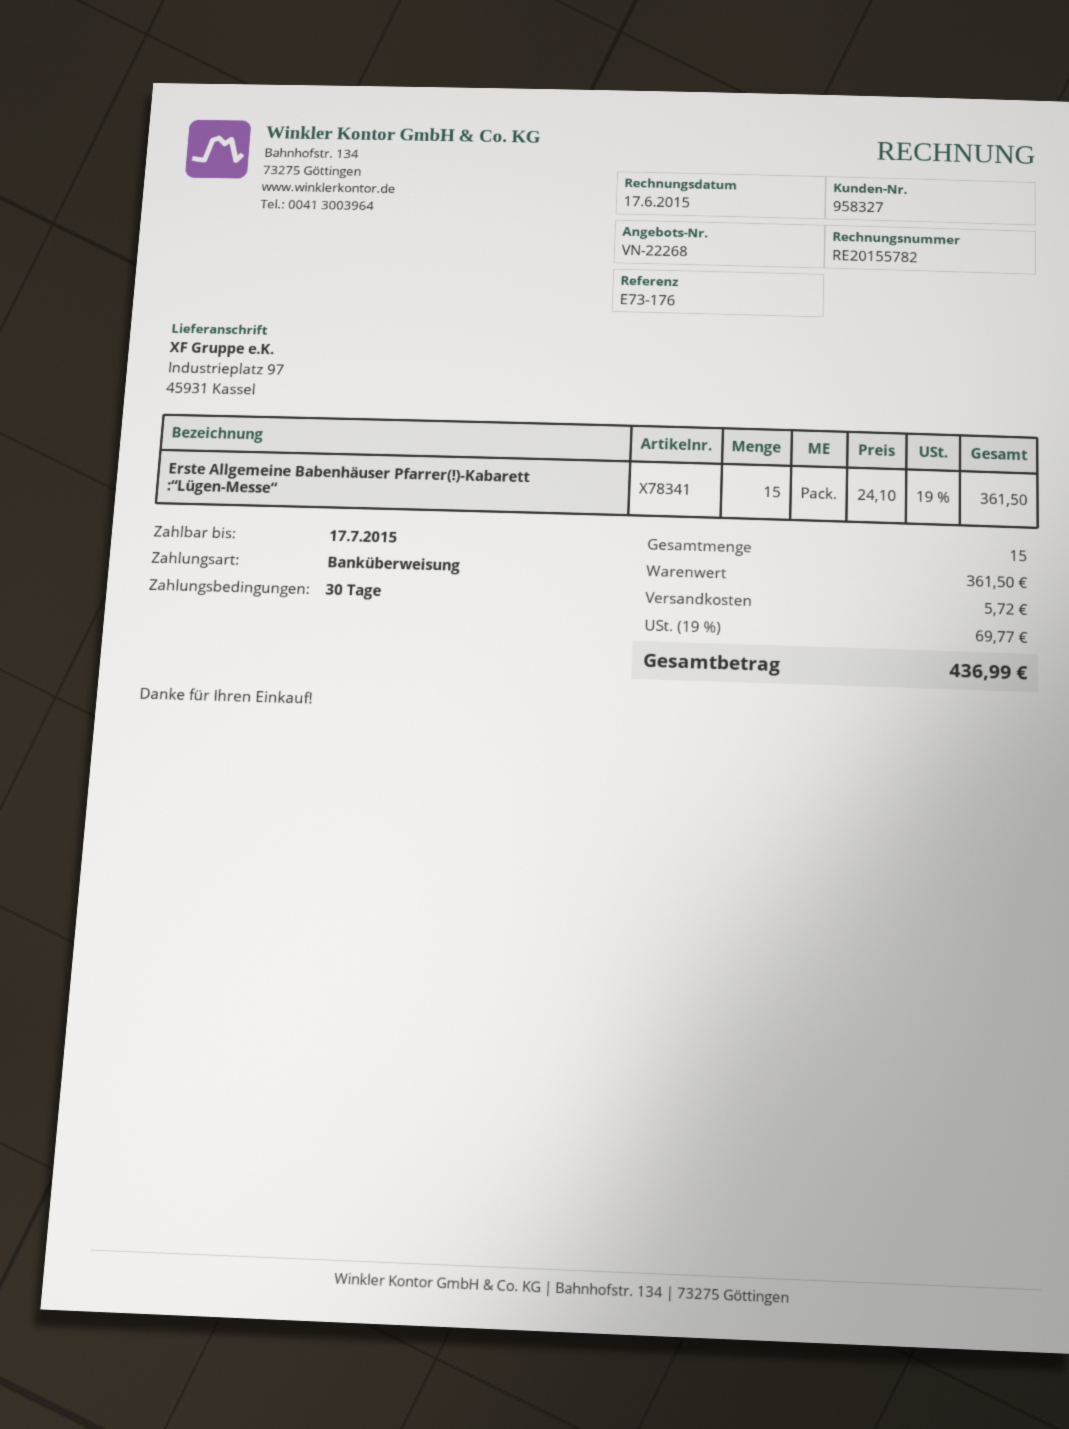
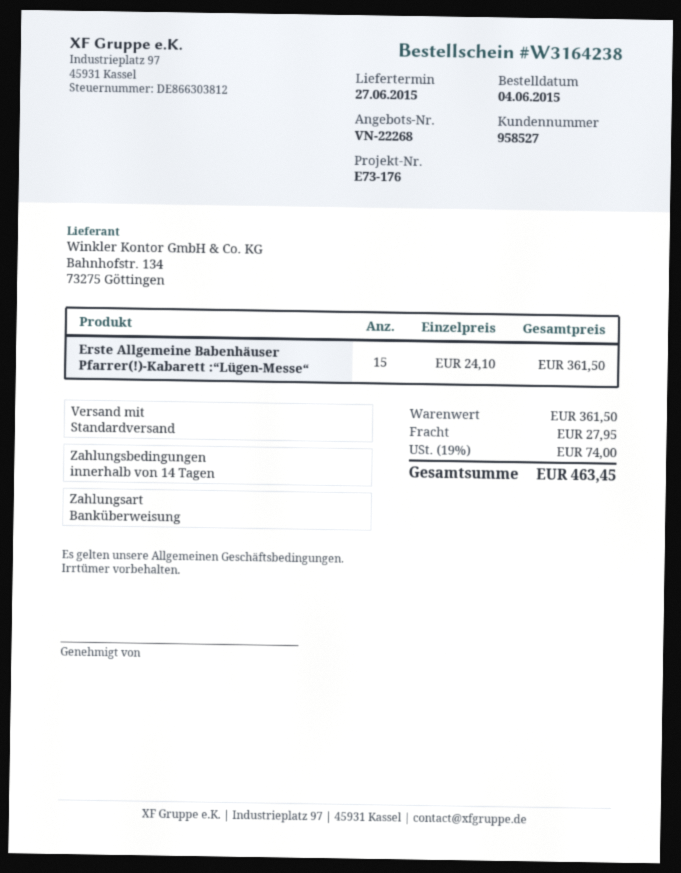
payment terms: 30 days -> 14 days
customer number: 958327 -> 958527
shipping: 5.72 -> 27.95
tax: 19% = 69.77 -> 19% = 74.00
total: 436.99 -> 463.45

